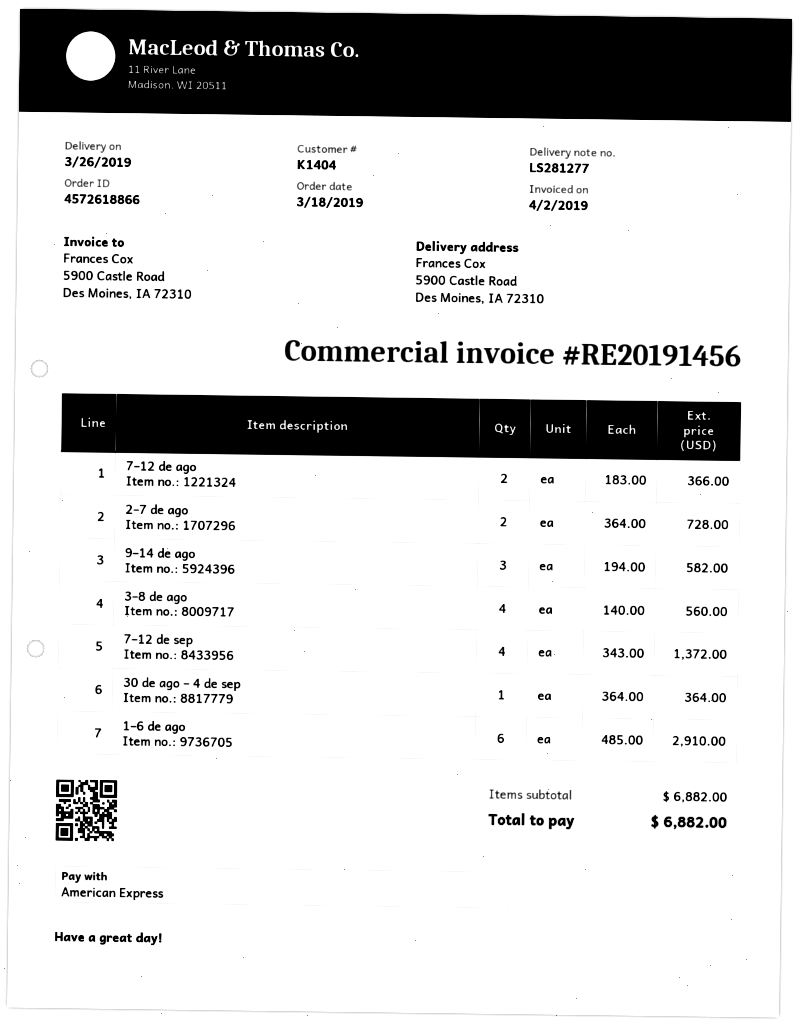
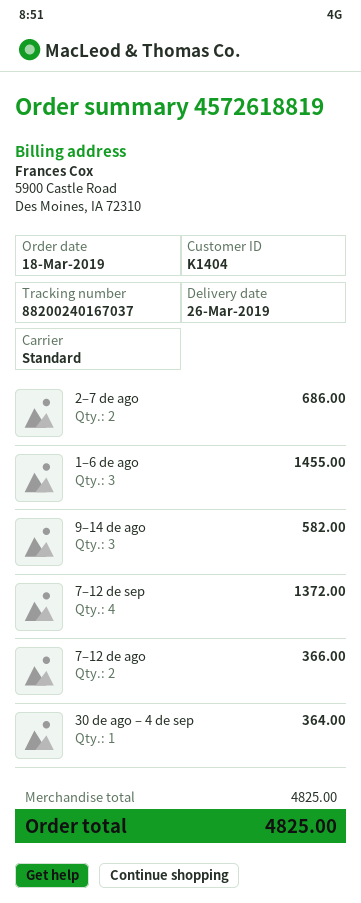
order number: 4572618866 -> 4572618819
2–7 de ago: 2 for 728.00 -> 2 for 686.00
3–8 de ago: 4 for 560.00 -> none
1–6 de ago: 6 for 2910.00 -> 3 for 1455.00
subtotal: 6882.00 -> 4825.00
total: 6882.00 -> 4825.00

